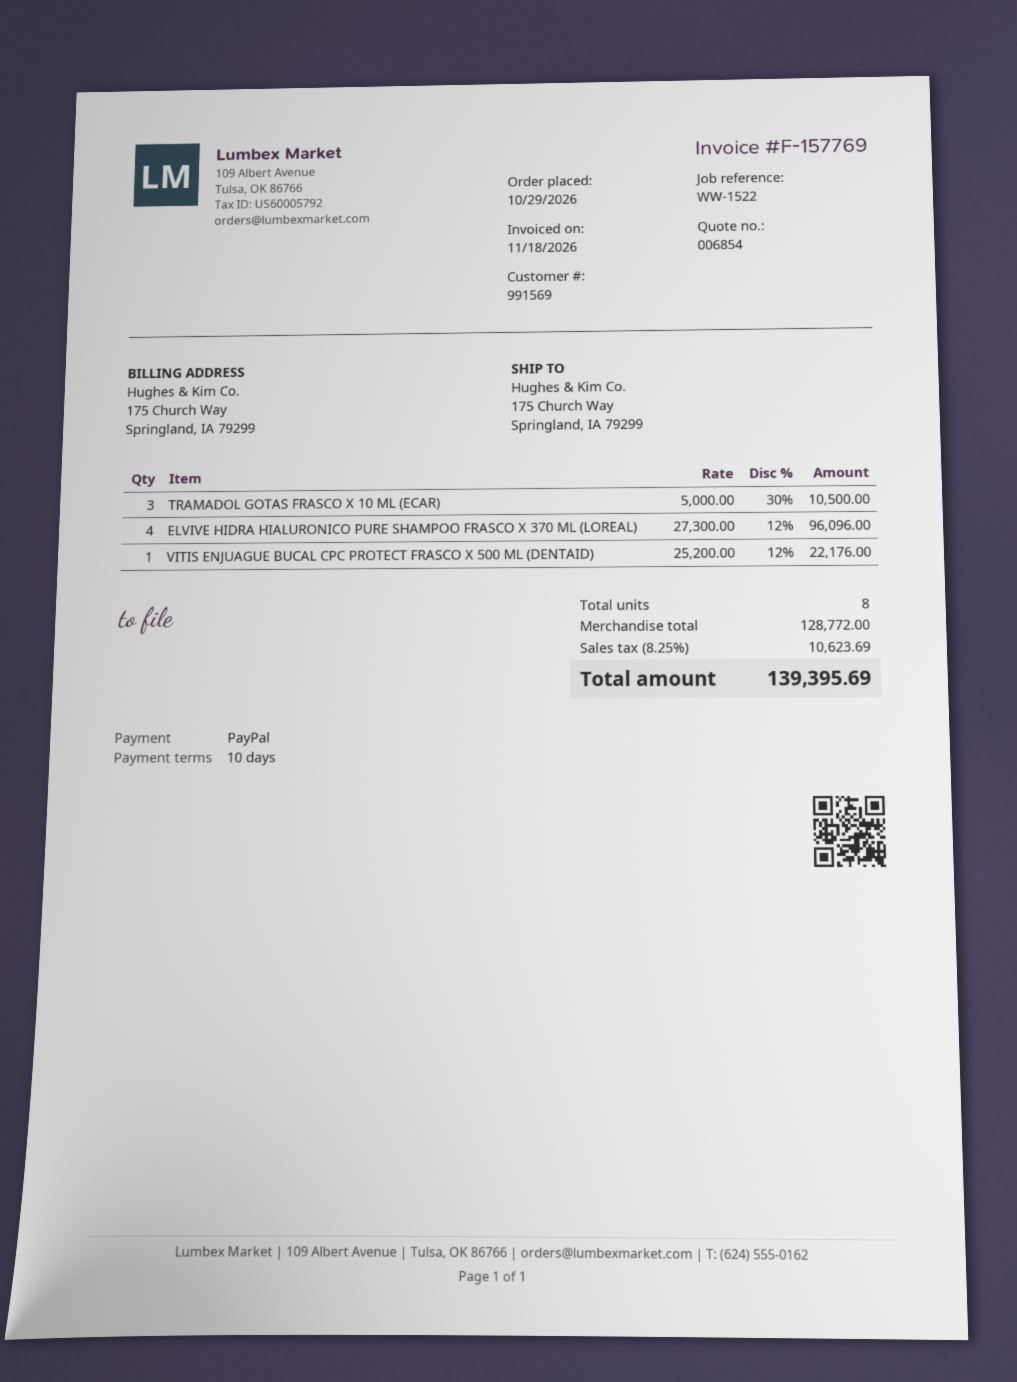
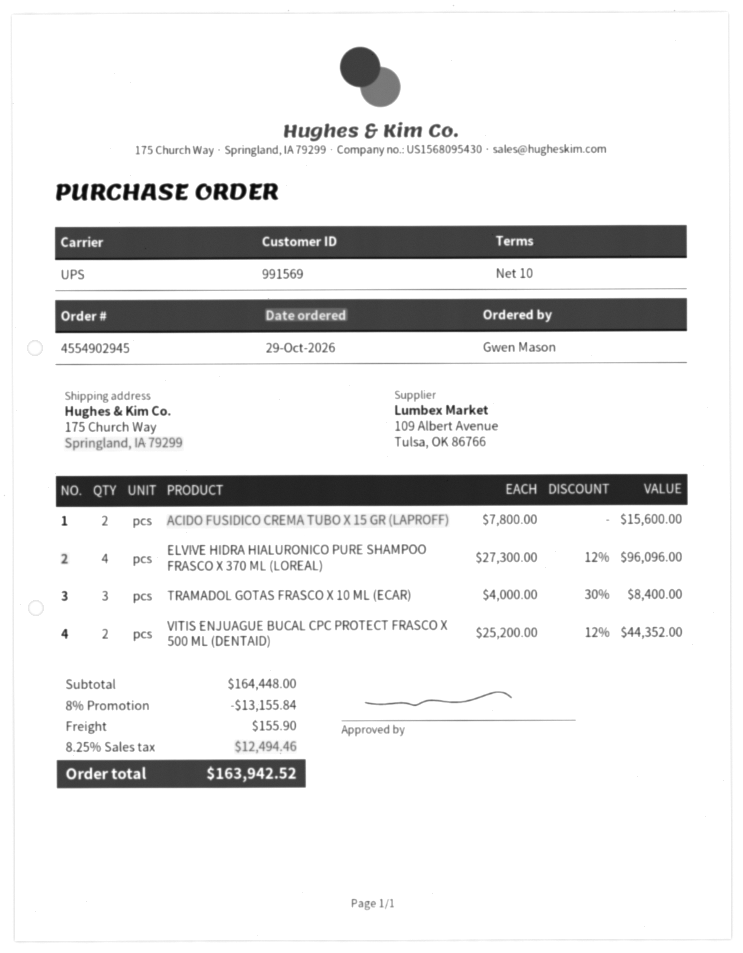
TRAMADOL GOTAS FRASCO X 10 ML (ECAR): 3 x 5000.00 - 30% = 10500.00 -> 3 x 4000.00 - 30% = 8400.00
VITIS ENJUAGUE BUCAL CPC PROTECT FRASCO X 500 ML (DENTAID): 1 x 25200.00 - 12% = 22176.00 -> 2 x 25200.00 - 12% = 44352.00
ACIDO FUSIDICO CREMA TUBO X 15 GR (LAPROFF): none -> 2 x 7800.00 = 15600.00
subtotal: 128772.00 -> 164448.00
discount: none -> 8% = 13155.84
shipping: none -> 155.90
tax: 8.25% = 10623.69 -> 8.25% = 12494.46
total: 139395.69 -> 163942.52

